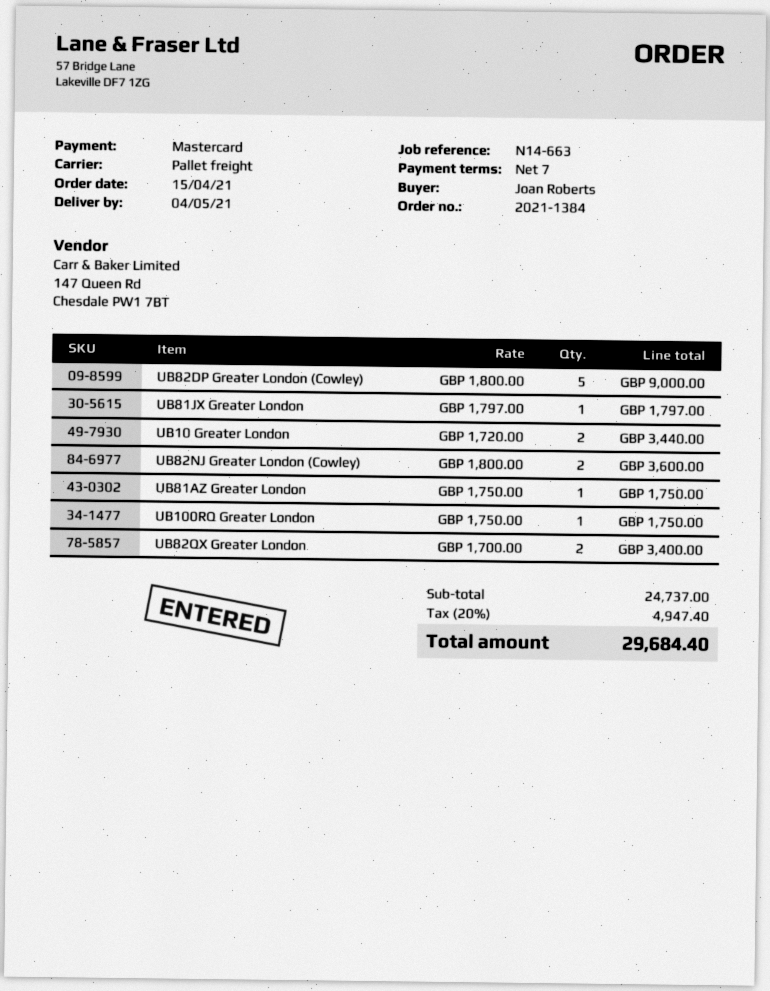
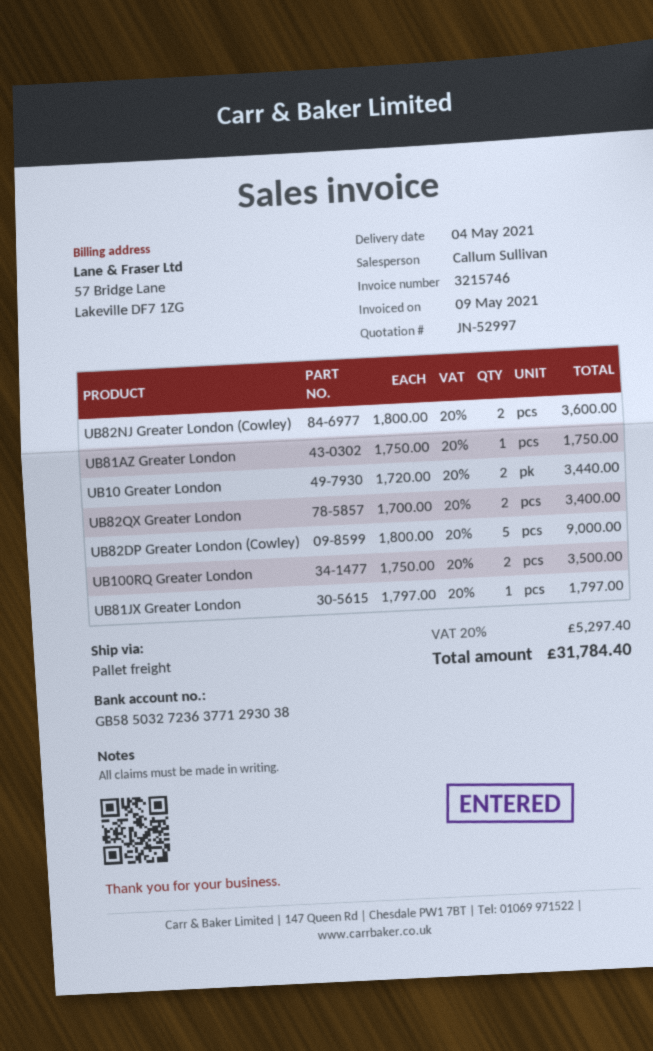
UB100RQ Greater London: 1 x 1750.00 = 1750.00 -> 2 x 1750.00 = 3500.00
tax: 20% = 4947.40 -> 20% = 5297.40
total: 29684.40 -> 31784.40

